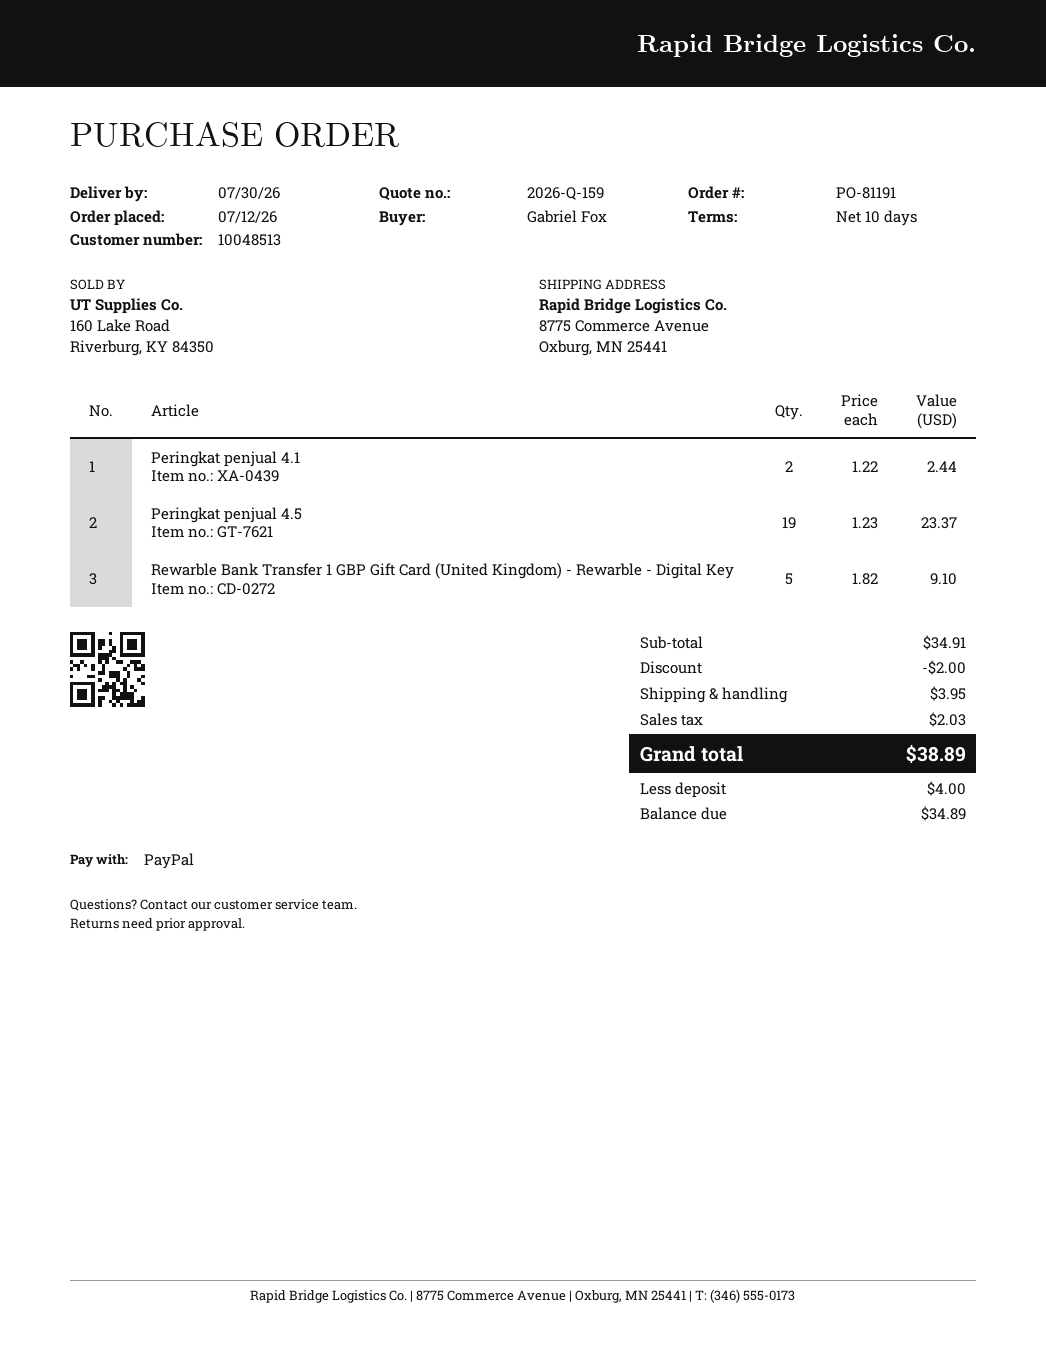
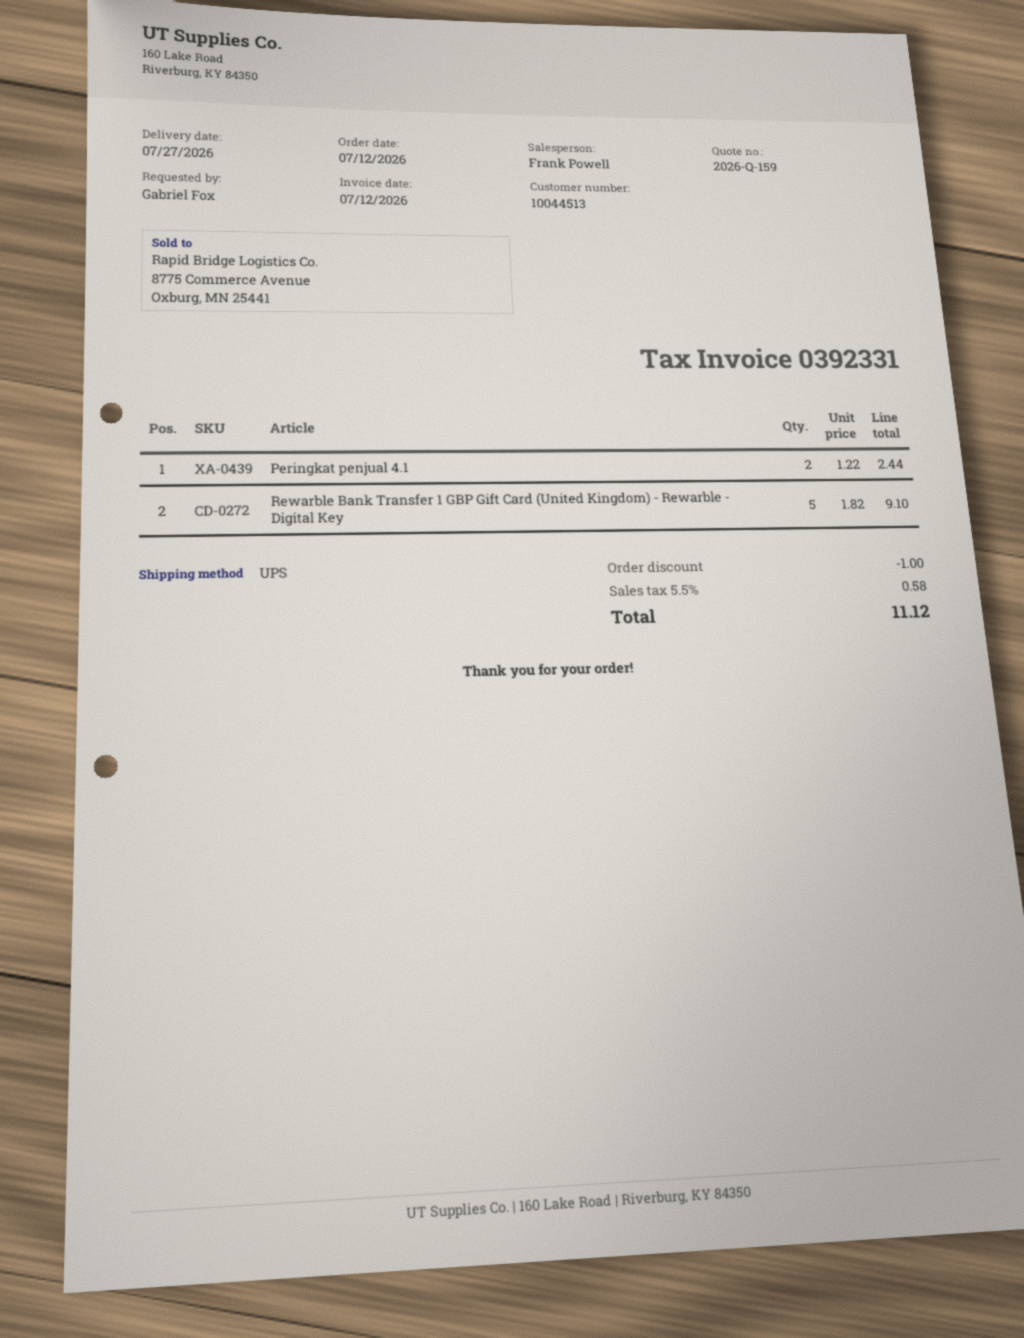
delivery date: 2026-07-30 -> 2026-07-27
customer number: 10048513 -> 10044513
Peringkat penjual 4.5: 19 x 1.23 = 23.37 -> none
discount: 2.00 -> 1.00
shipping: 3.95 -> none
tax: 2.03 -> 0.58
total: 38.89 -> 11.12

